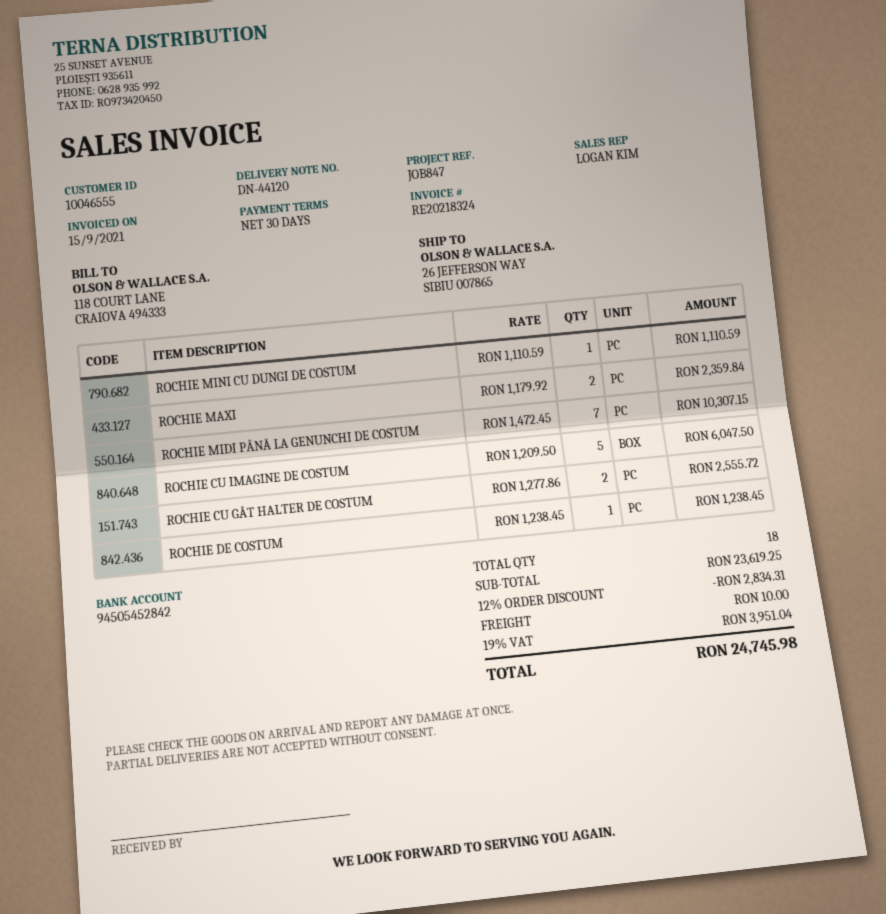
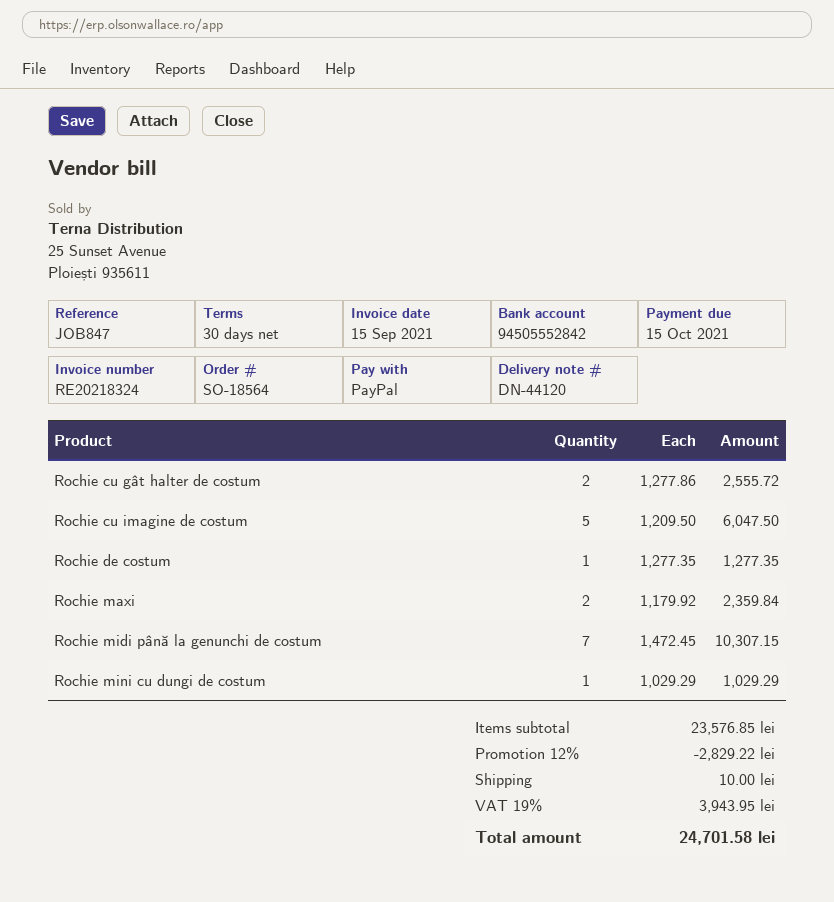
bank account: 94505452842 -> 94505552842
ROCHIE MINI CU DUNGI DE COSTUM: 1 x 1110.59 = 1110.59 -> 1 x 1029.29 = 1029.29
ROCHIE DE COSTUM: 1 x 1238.45 = 1238.45 -> 1 x 1277.35 = 1277.35
subtotal: 23619.25 -> 23576.85
discount: 12% = 2834.31 -> 12% = 2829.22
tax: 19% = 3951.04 -> 19% = 3943.95
total: 24745.98 -> 24701.58

